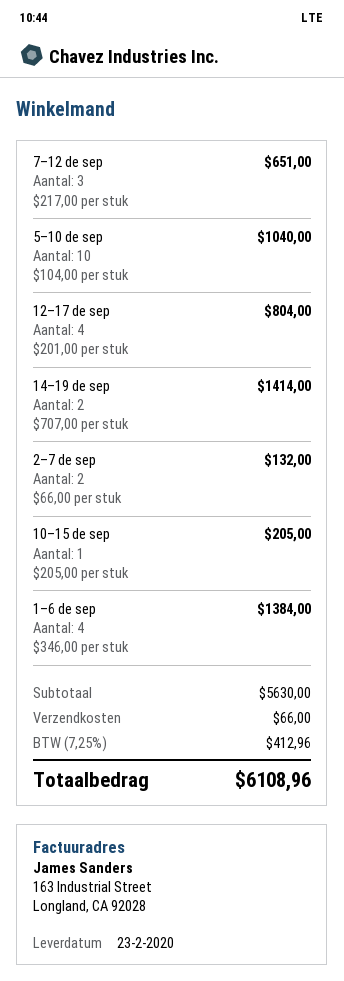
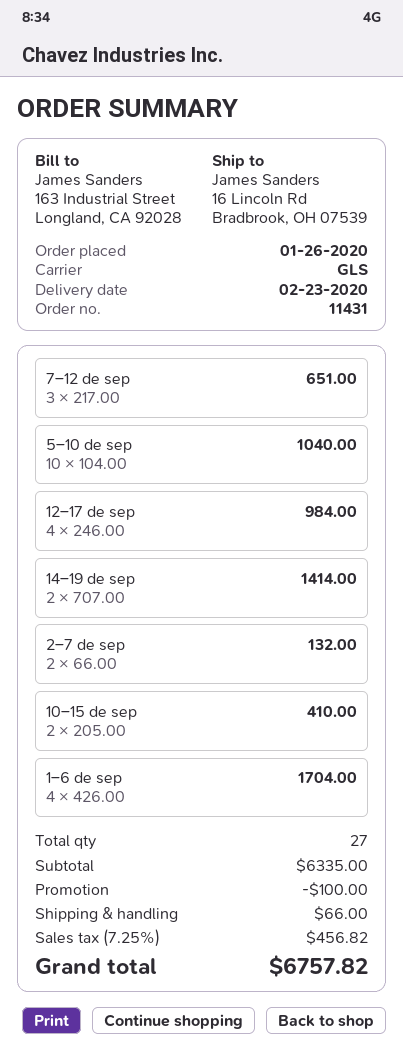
12–17 de sep: 4 x 201.00 = 804.00 -> 4 x 246.00 = 984.00
10–15 de sep: 1 x 205.00 = 205.00 -> 2 x 205.00 = 410.00
1–6 de sep: 4 x 346.00 = 1384.00 -> 4 x 426.00 = 1704.00
subtotal: 5630.00 -> 6335.00
discount: none -> 100.00
tax: 7.25% = 412.96 -> 7.25% = 456.82
total: 6108.96 -> 6757.82

